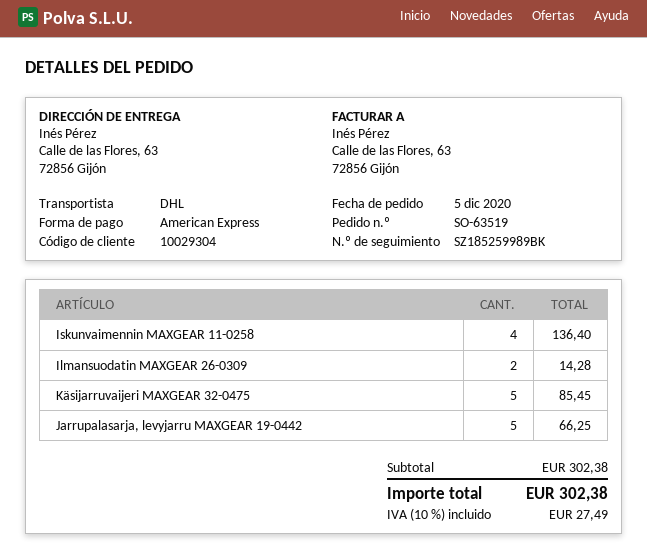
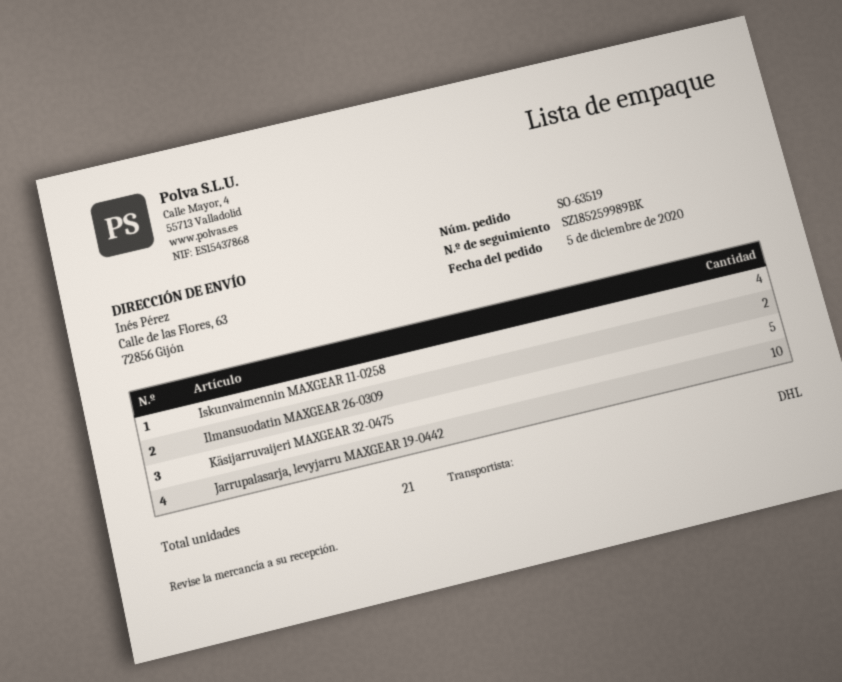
Jarrupalasarja, levyjarru MAXGEAR 19-0442: 5 -> 10

